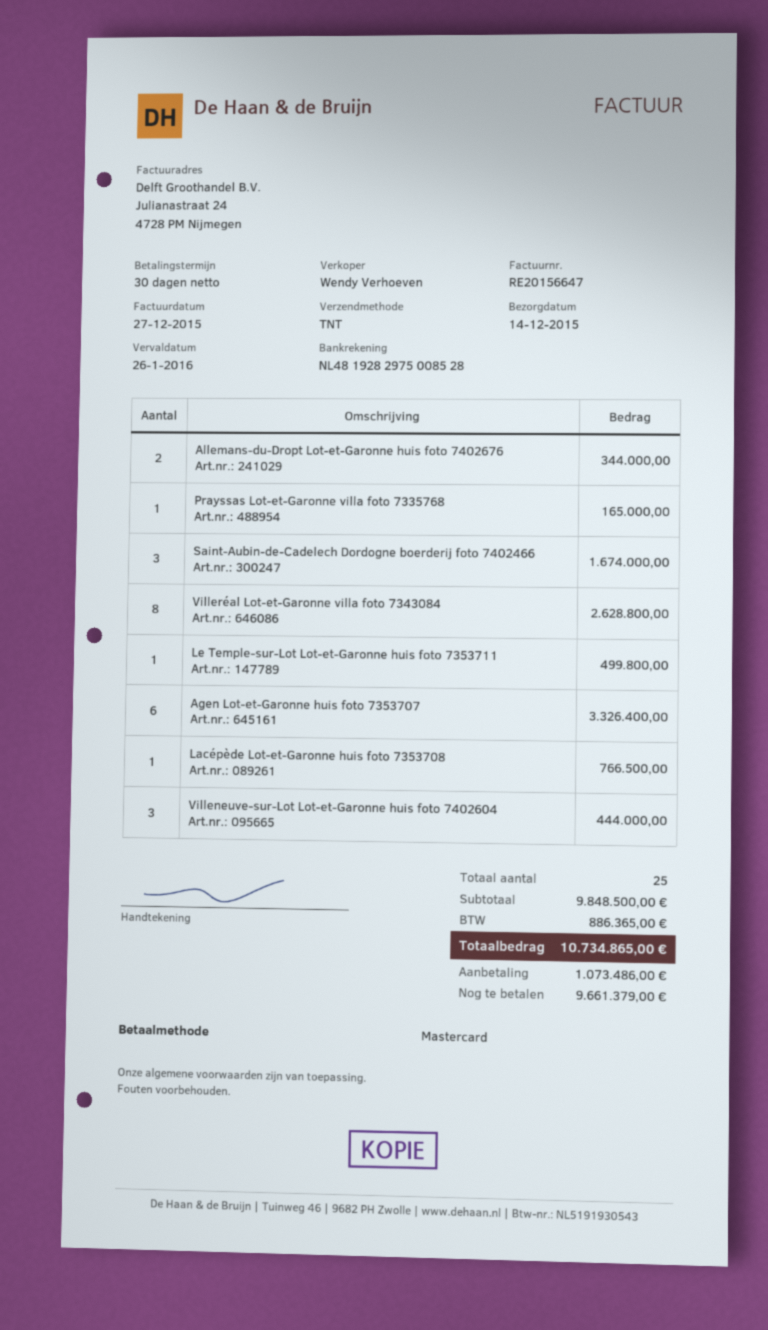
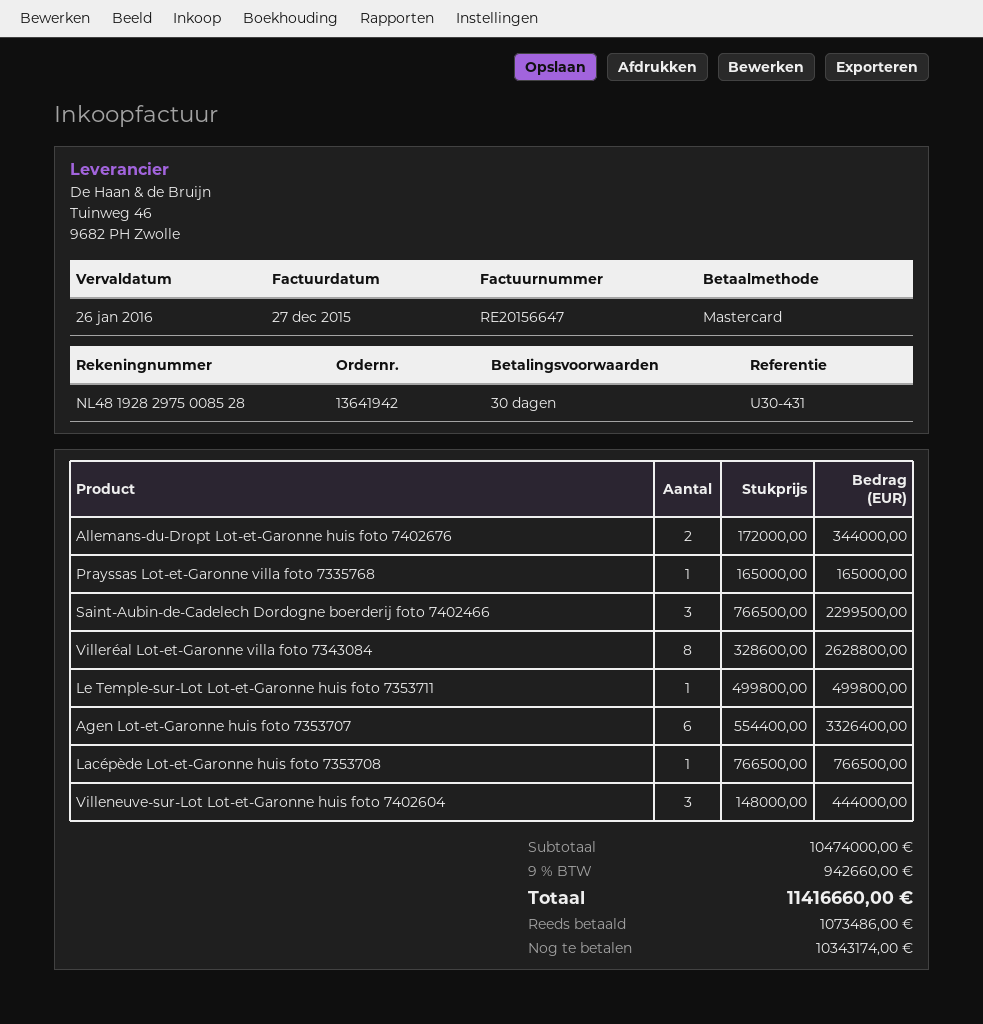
Saint-Aubin-de-Cadelech Dordogne boerderij foto 7402466: 3 for 1674000.00 -> 3 for 2299500.00
subtotal: 9848500.00 -> 10474000.00
tax: 886365.00 -> 942660.00
total: 10734865.00 -> 11416660.00
balance: 9661379.00 -> 10343174.00

